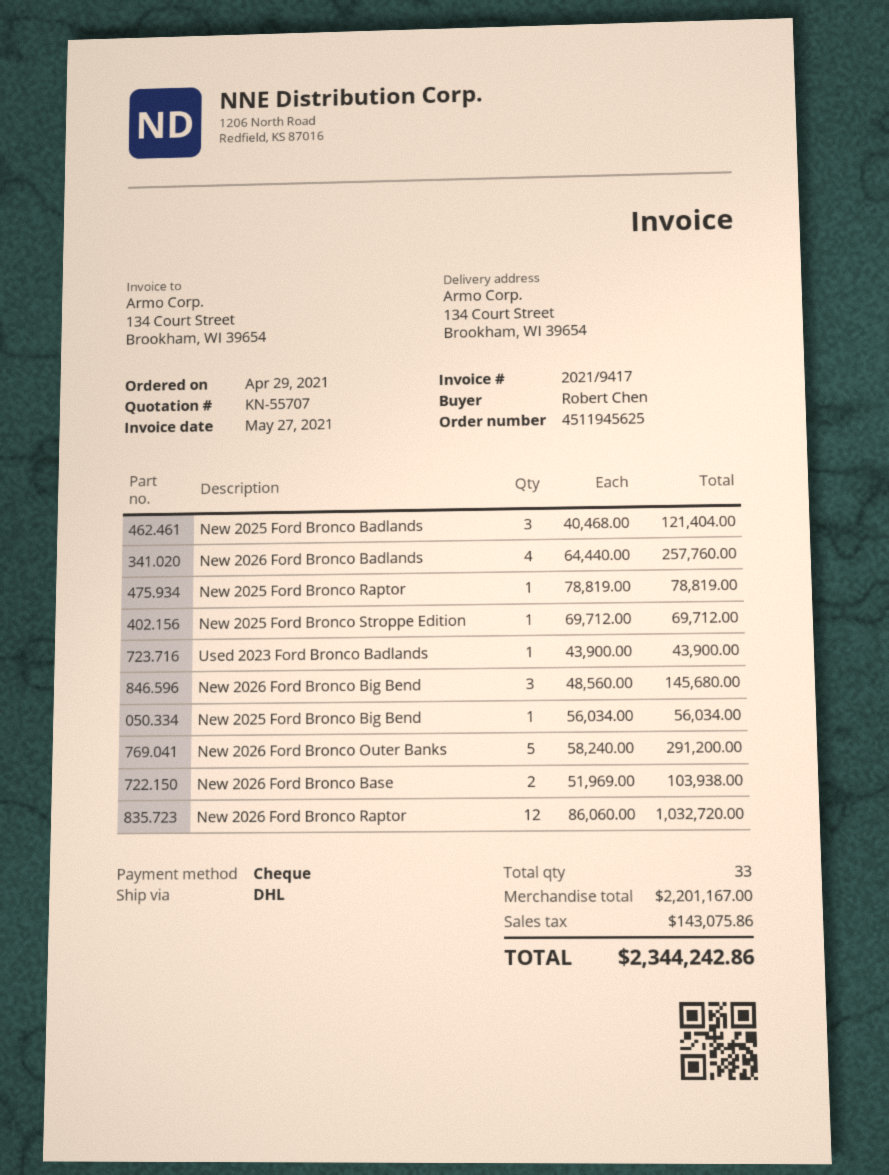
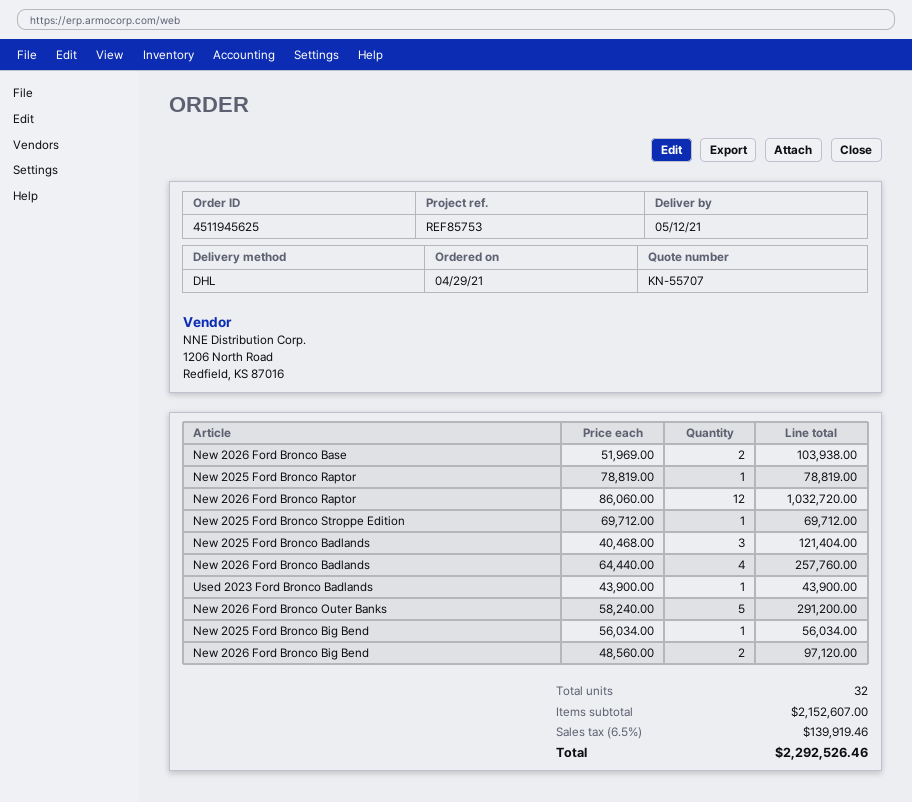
New 2026 Ford Bronco Big Bend: 3 x 48560.00 = 145680.00 -> 2 x 48560.00 = 97120.00
total quantity: 33 -> 32
subtotal: 2201167.00 -> 2152607.00
tax: 143075.86 -> 139919.46
total: 2344242.86 -> 2292526.46

